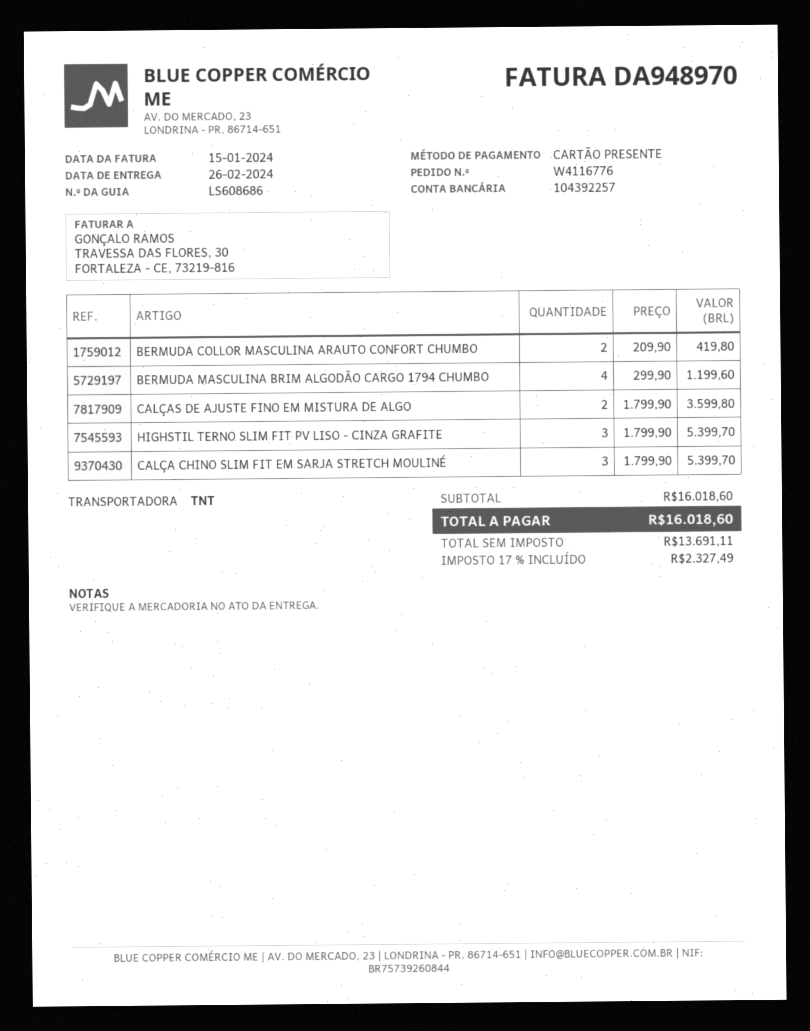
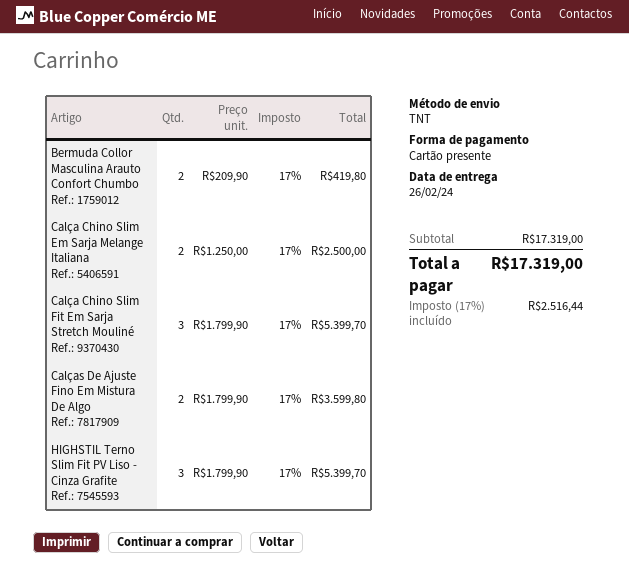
BERMUDA MASCULINA BRIM ALGODÃO CARGO 1794 CHUMBO: 4 x 299.90 = 1199.60 -> none
Calça Chino Slim Em Sarja Melange Italiana: none -> 2 x 1250.00 = 2500.00
subtotal: 16018.60 -> 17319.00
tax: 17% = 2327.49 -> 17% = 2516.44
total: 16018.60 -> 17319.00

